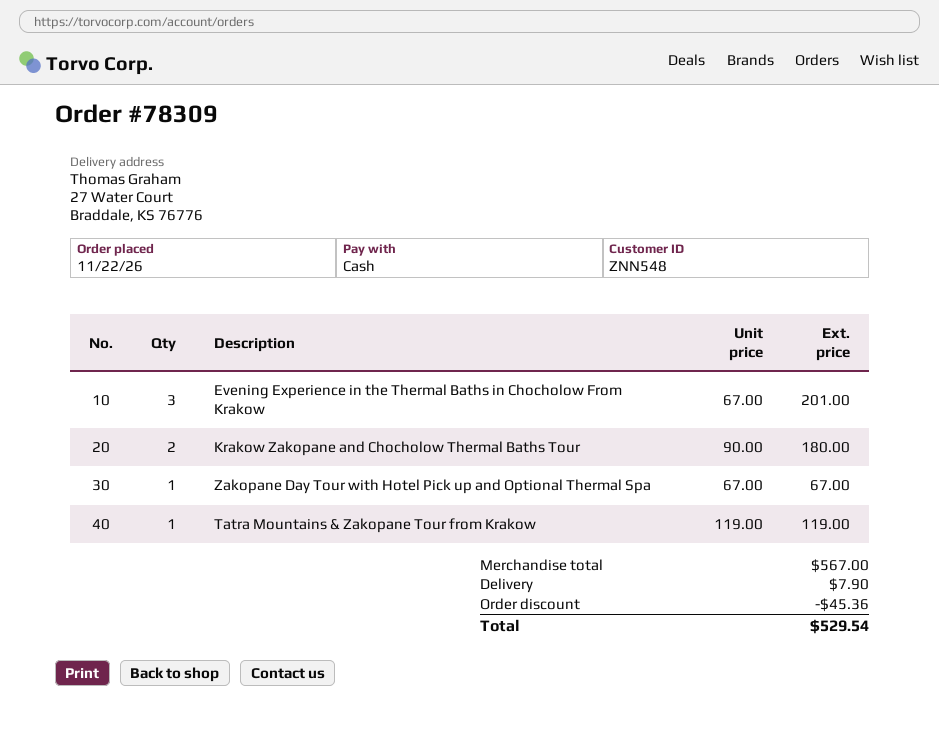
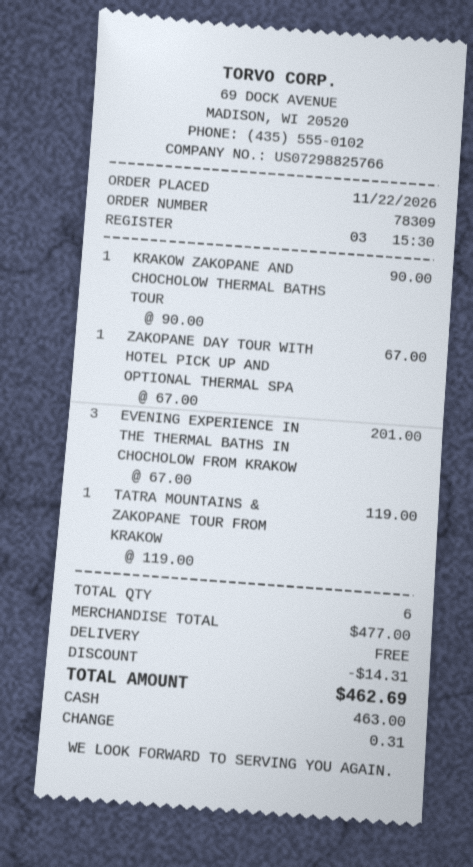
Krakow Zakopane and Chocholow Thermal Baths Tour: 2 x 90.00 = 180.00 -> 1 x 90.00 = 90.00
subtotal: 567.00 -> 477.00
discount: 45.36 -> 14.31
shipping: 7.90 -> 0.00
total: 529.54 -> 462.69

